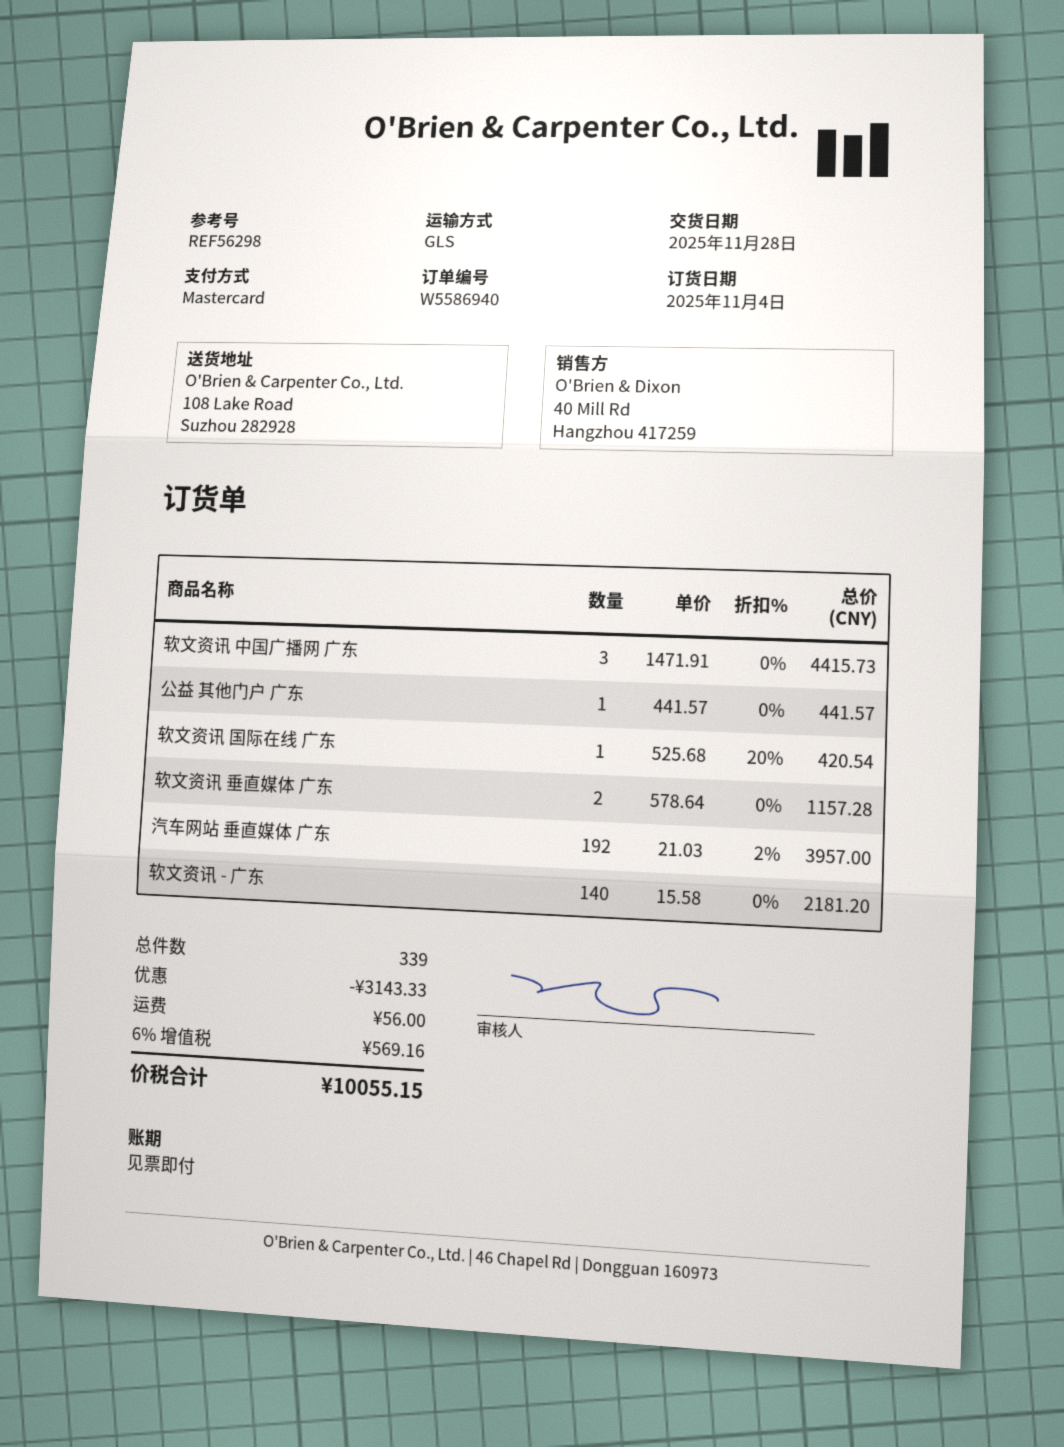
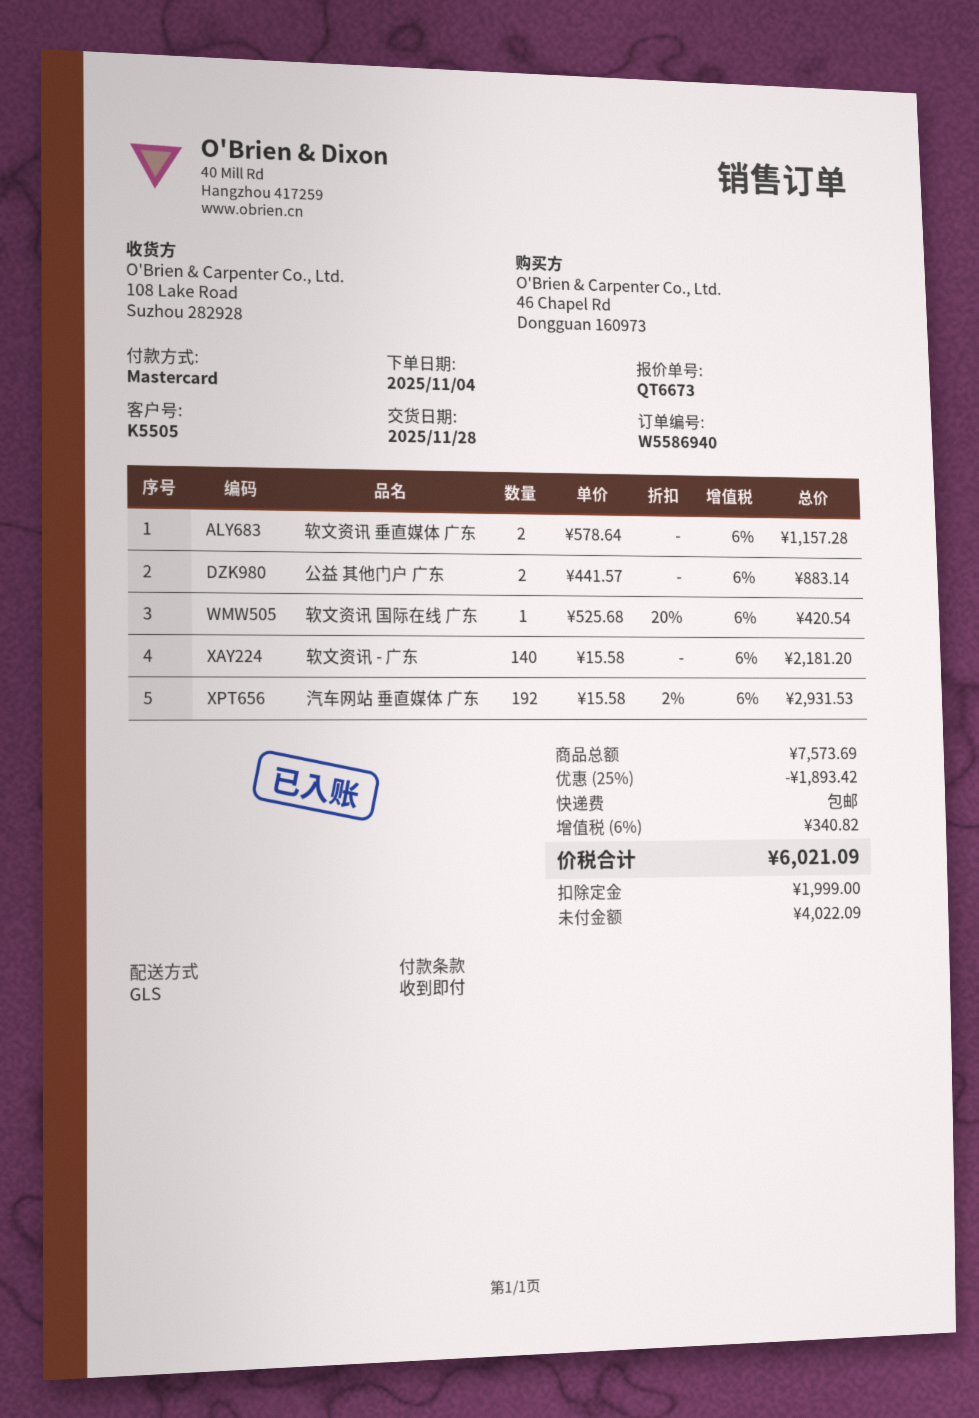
软文资讯 中国广播网 广东: 3 x 1471.91 = 4415.73 -> none
公益 其他门户 广东: 1 x 441.57 = 441.57 -> 2 x 441.57 = 883.14
汽车网站 垂直媒体 广东: 192 x 21.03 - 2% = 3957.00 -> 192 x 15.58 - 2% = 2931.53
discount: 3143.33 -> 1893.42
shipping: 56.00 -> 0.00
tax: 6% = 569.16 -> 6% = 340.82
total: 10055.15 -> 6021.09

